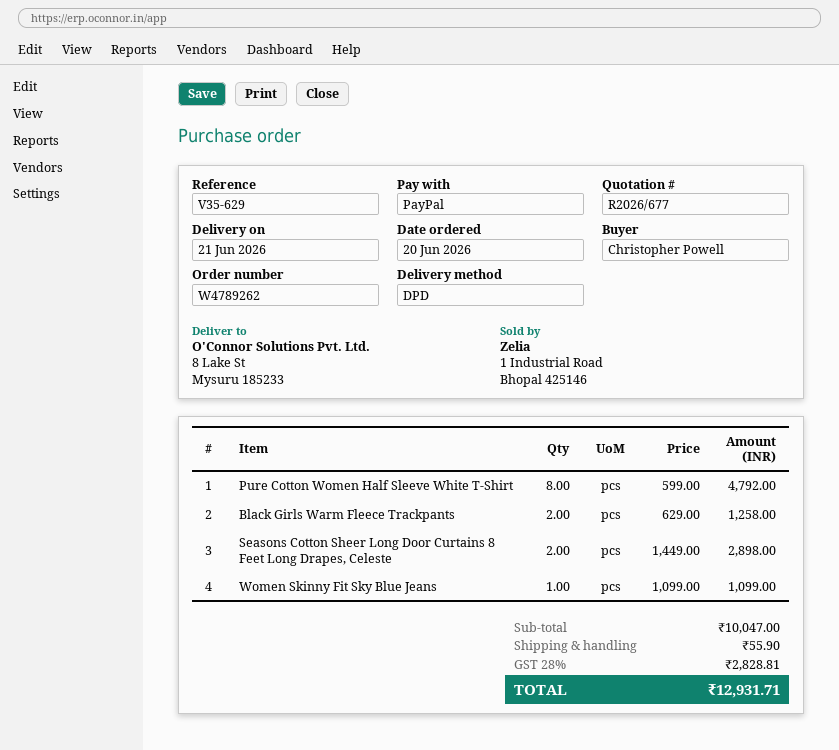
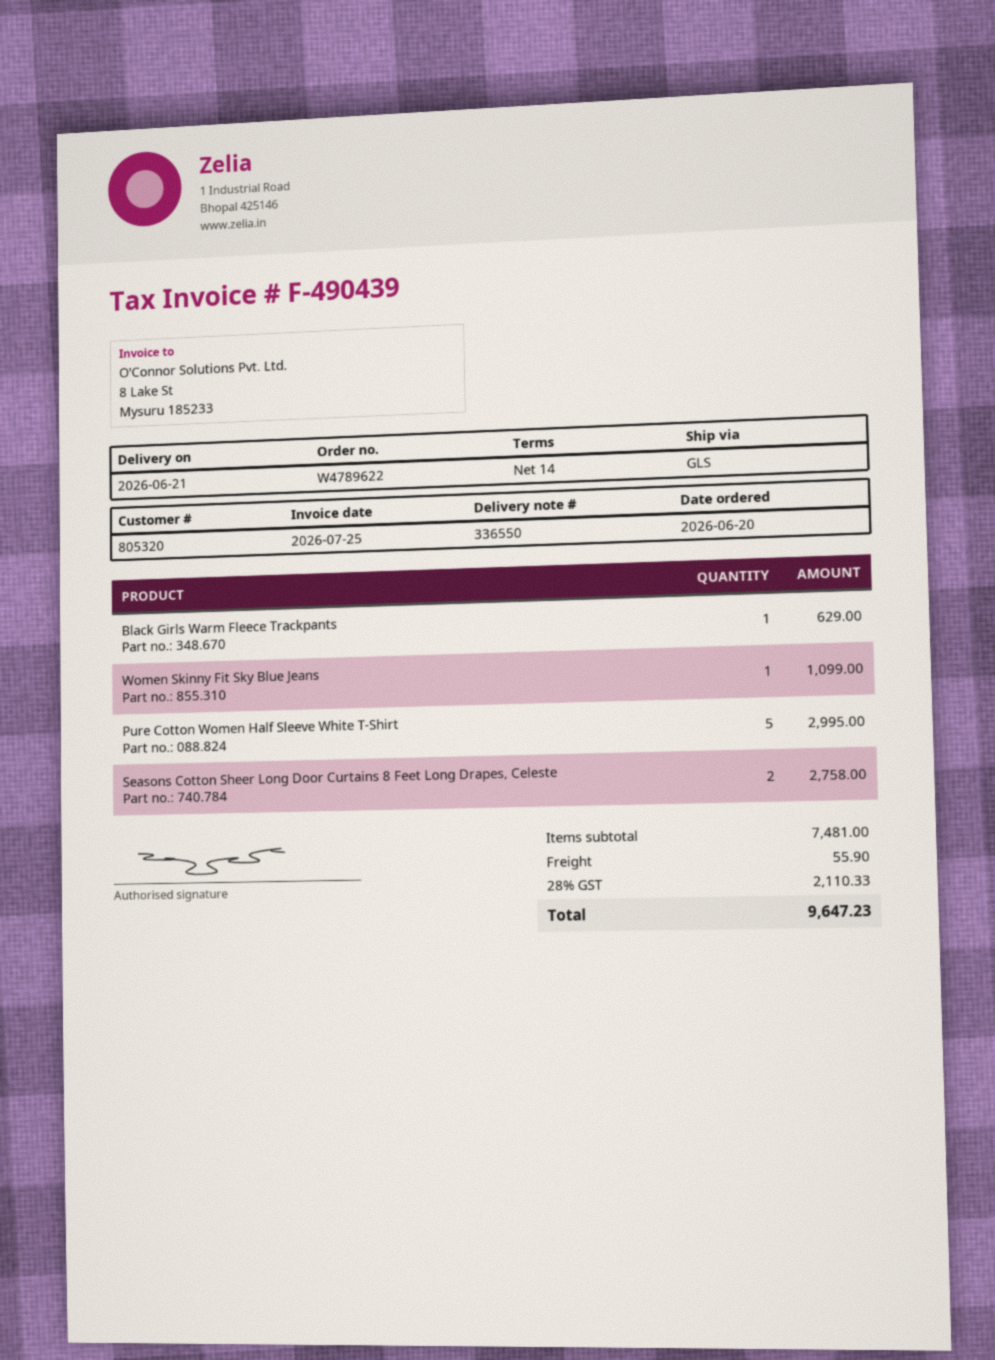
order number: W4789262 -> W4789622
shipping method: DPD -> GLS
Pure Cotton Women Half Sleeve White T-Shirt: 8 for 4792.00 -> 5 for 2995.00
Black Girls Warm Fleece Trackpants: 2 for 1258.00 -> 1 for 629.00
Seasons Cotton Sheer Long Door Curtains 8 Feet Long Drapes, Celeste: 2 for 2898.00 -> 2 for 2758.00
subtotal: 10047.00 -> 7481.00
tax: 28% = 2828.81 -> 28% = 2110.33
total: 12931.71 -> 9647.23

